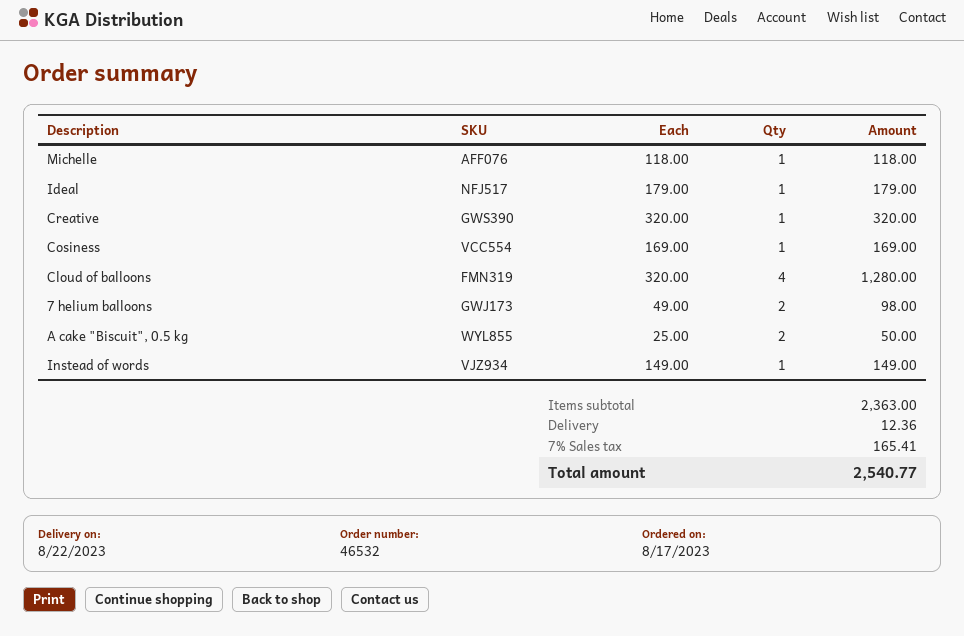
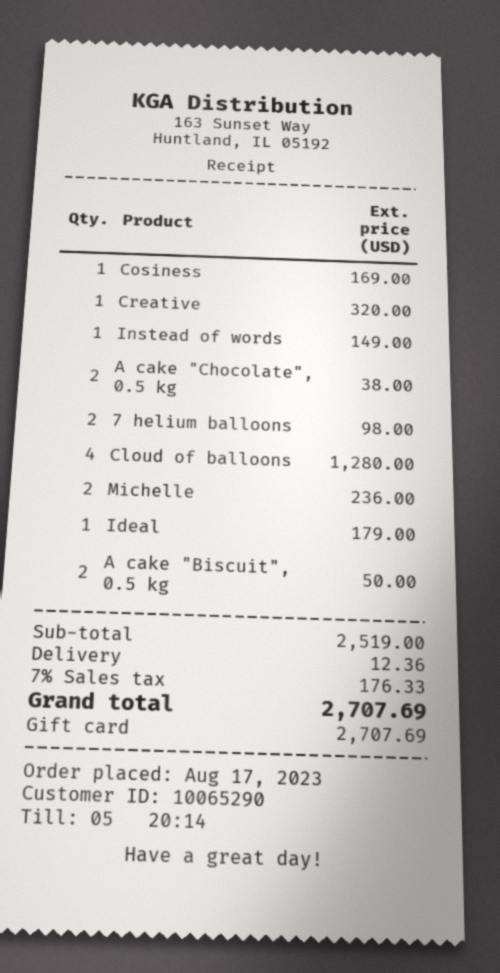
Michelle: 1 for 118.00 -> 2 for 236.00
A cake "Chocolate", 0.5 kg: none -> 2 for 38.00
subtotal: 2363.00 -> 2519.00
tax: 7% = 165.41 -> 7% = 176.33
total: 2540.77 -> 2707.69

